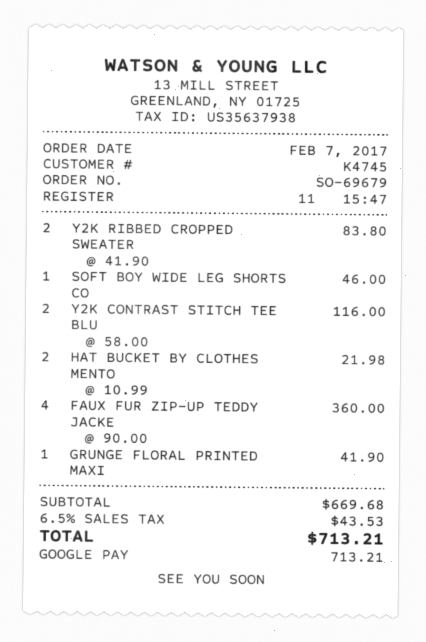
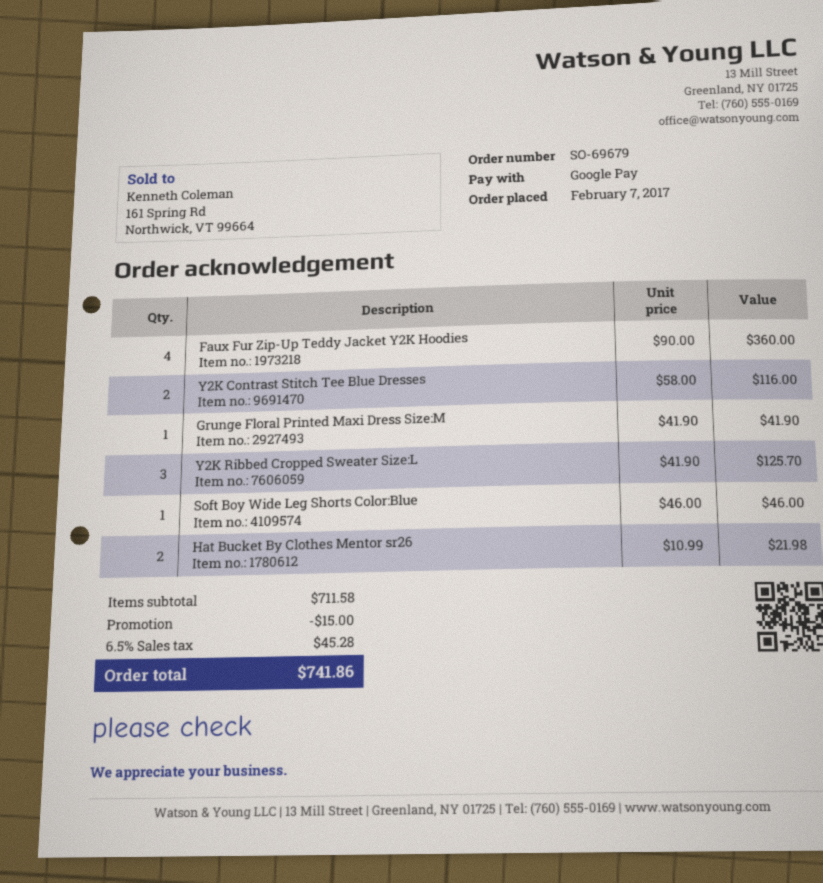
Y2K RIBBED CROPPED SWEATER: 2 x 41.90 = 83.80 -> 3 x 41.90 = 125.70
subtotal: 669.68 -> 711.58
discount: none -> 15.00
tax: 6.5% = 43.53 -> 6.5% = 45.28
total: 713.21 -> 741.86

